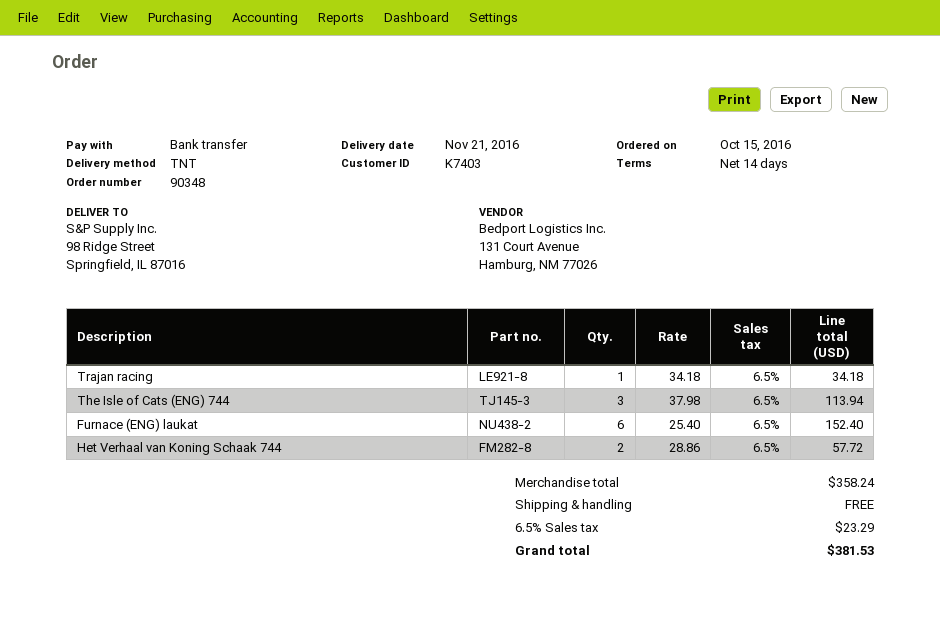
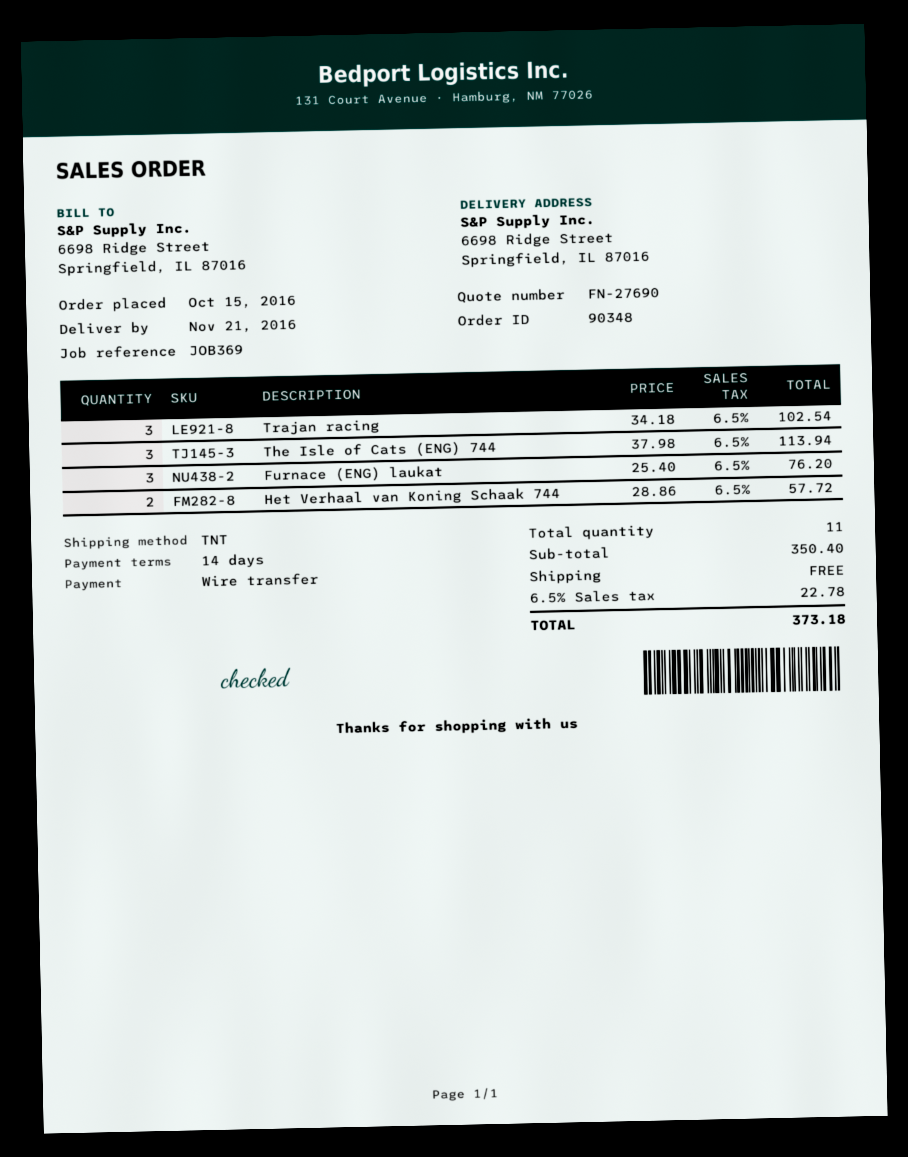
ship to: 98 Ridge Street, Springfield, IL 87016 -> 6698 Ridge Street, Springfield, IL 87016
Trajan racing: 1 x 34.18 = 34.18 -> 3 x 34.18 = 102.54
Furnace (ENG) laukat: 6 x 25.40 = 152.40 -> 3 x 25.40 = 76.20
subtotal: 358.24 -> 350.40
tax: 6.5% = 23.29 -> 6.5% = 22.78
total: 381.53 -> 373.18

